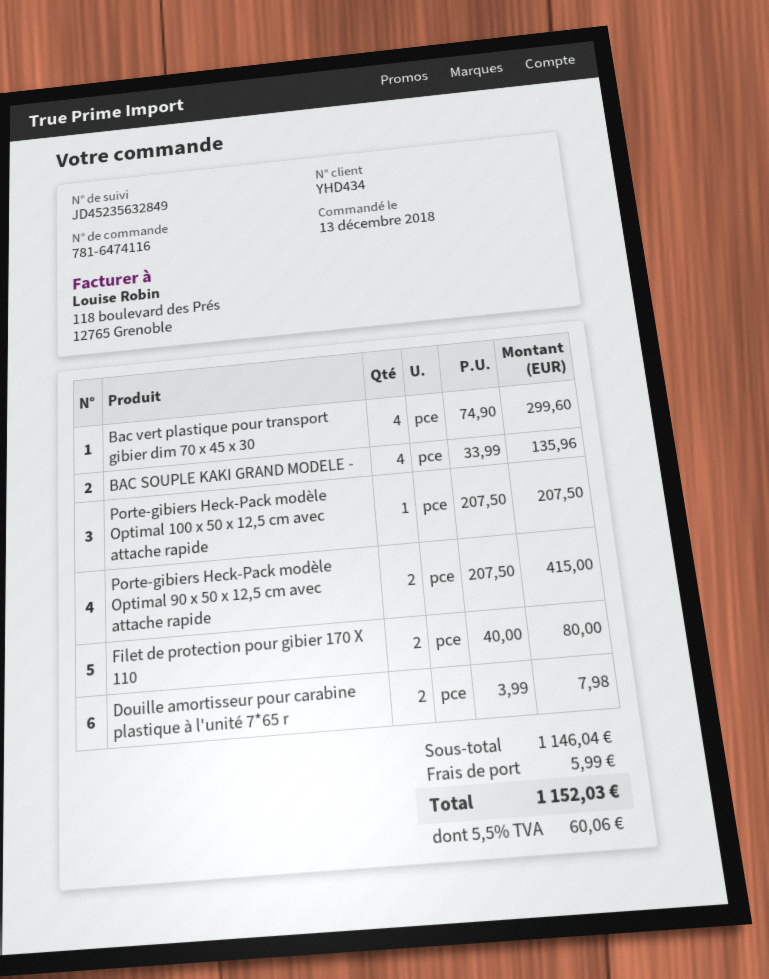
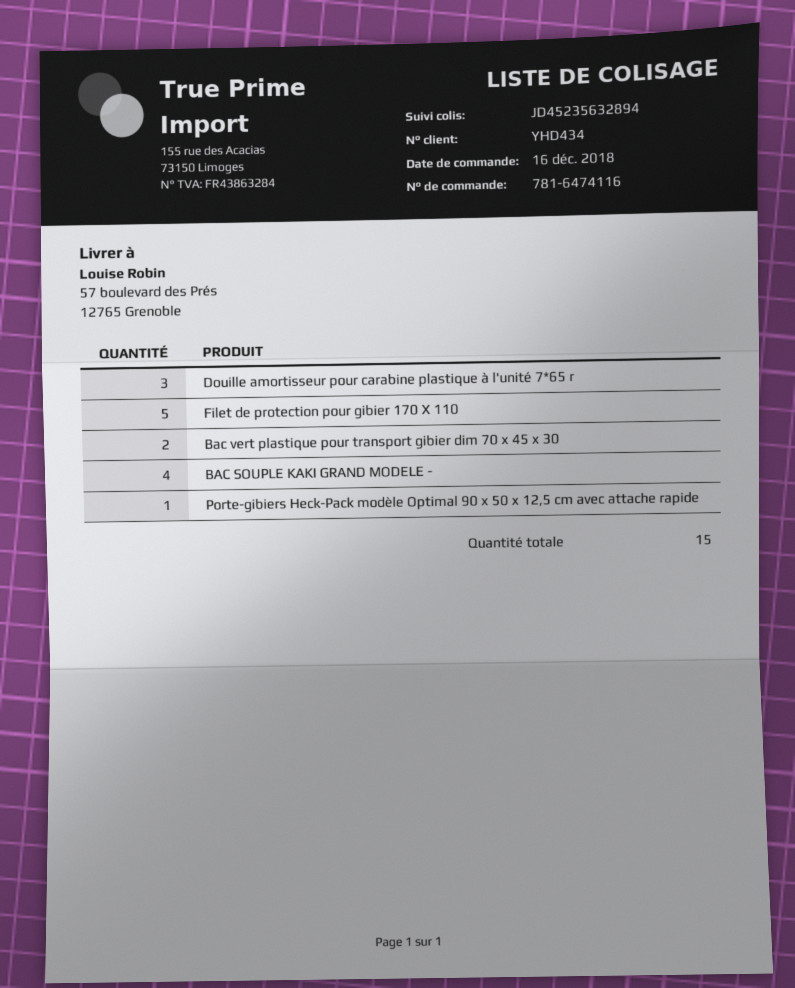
order date: 2018-12-13 -> 2018-12-16
tracking number: JD45235632849 -> JD45235632894
Bac vert plastique pour transport gibier dim 70 x 45 x 30: 4 -> 2
Porte-gibiers Heck-Pack modèle Optimal 100 x 50 x 12,5 cm avec attache rapide: 1 -> none
Porte-gibiers Heck-Pack modèle Optimal 90 x 50 x 12,5 cm avec attache rapide: 2 -> 1
Filet de protection pour gibier 170 X 110: 2 -> 5
Douille amortisseur pour carabine plastique à l'unité 7*65 r: 2 -> 3

